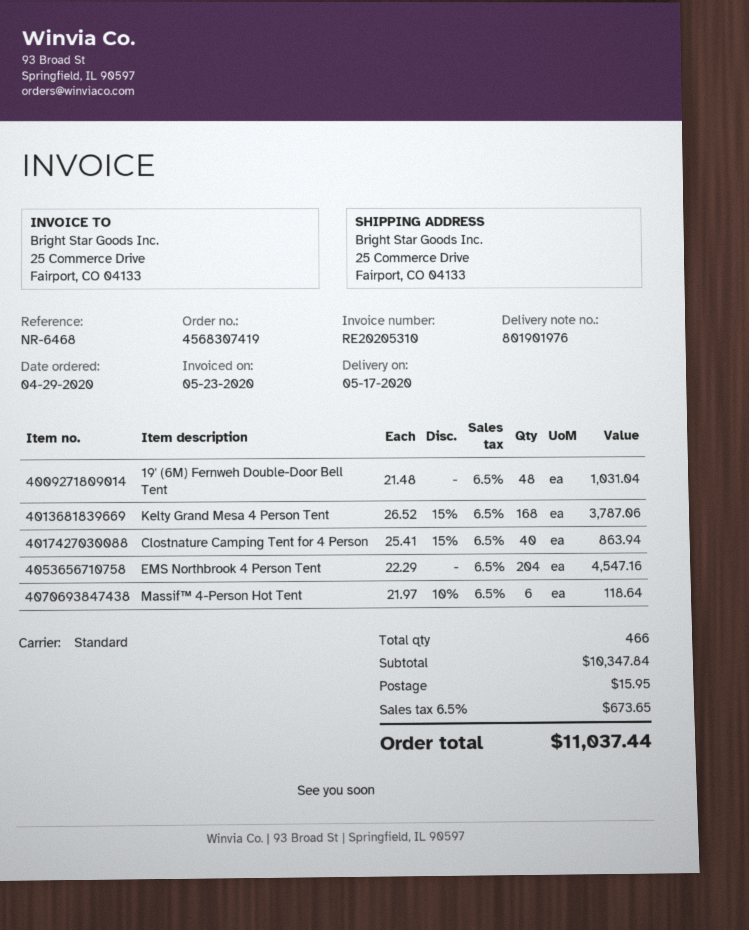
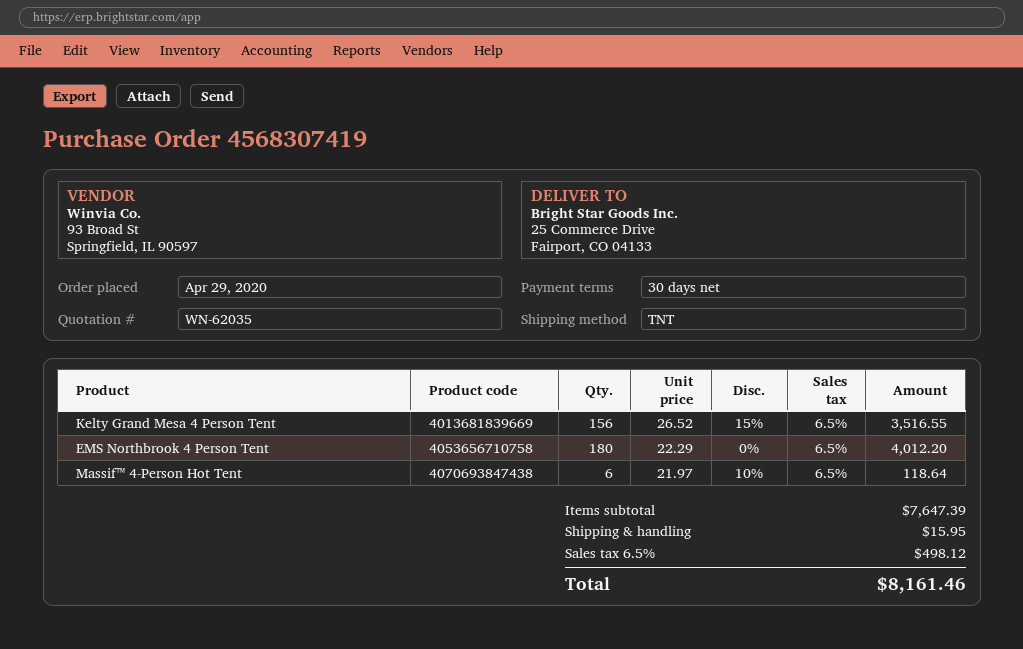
shipping method: standard -> TNT
19' (6M) Fernweh Double-Door Bell Tent: 48 x 21.48 = 1031.04 -> none
Kelty Grand Mesa 4 Person Tent: 168 x 26.52 - 15% = 3787.06 -> 156 x 26.52 - 15% = 3516.55
Clostnature Camping Tent for 4 Person: 40 x 25.41 - 15% = 863.94 -> none
EMS Northbrook 4 Person Tent: 204 x 22.29 = 4547.16 -> 180 x 22.29 = 4012.20
subtotal: 10347.84 -> 7647.39
tax: 6.5% = 673.65 -> 6.5% = 498.12
total: 11037.44 -> 8161.46

